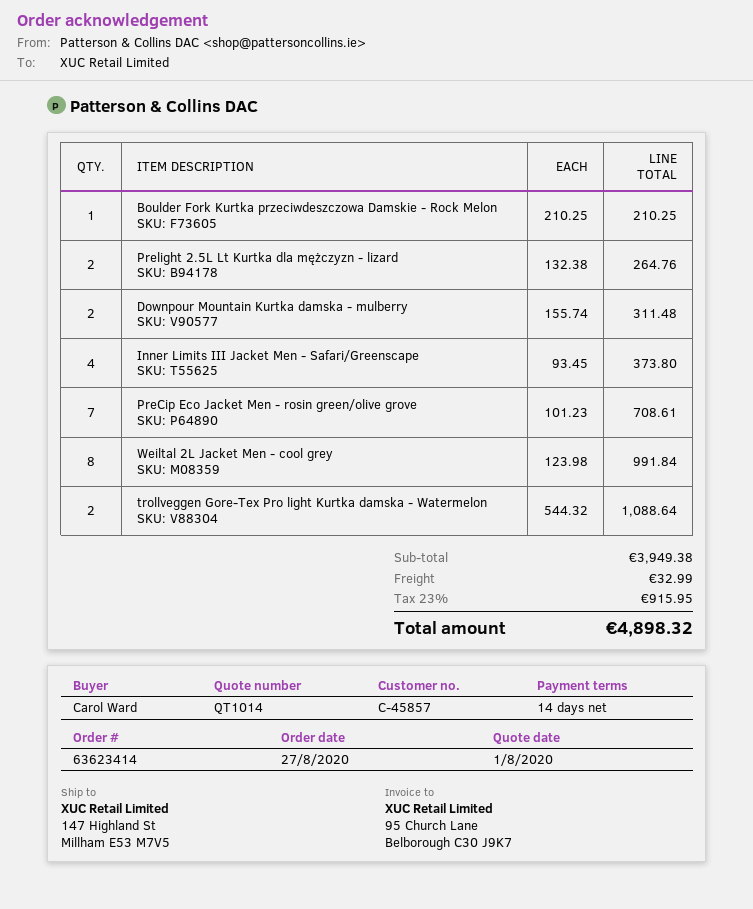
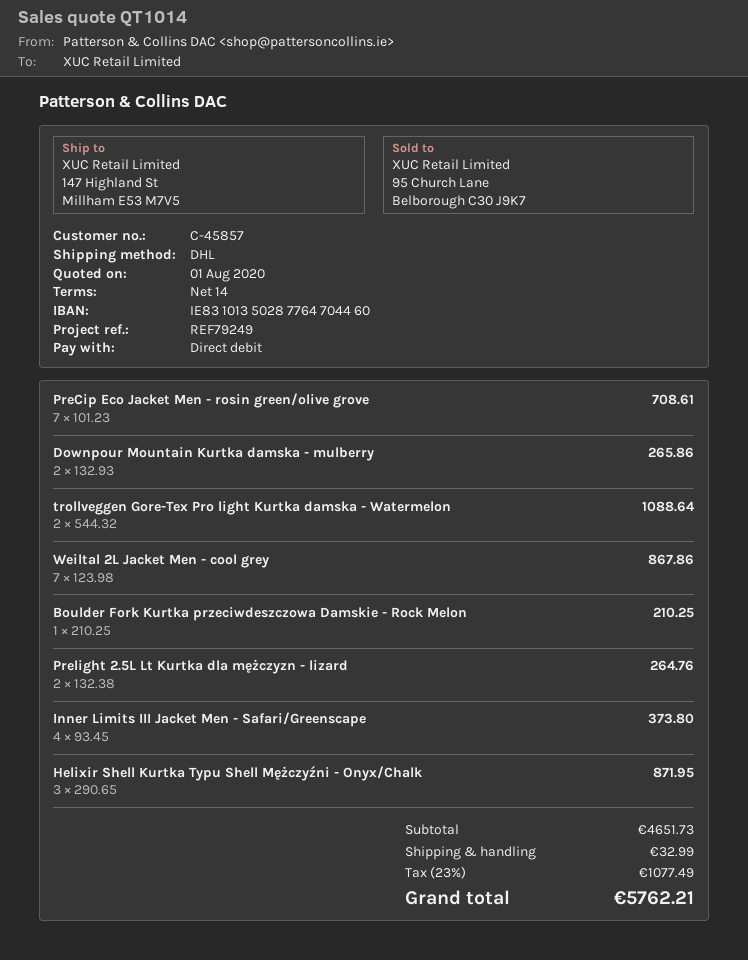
Downpour Mountain Kurtka damska - mulberry: 2 x 155.74 = 311.48 -> 2 x 132.93 = 265.86
Weiltal 2L Jacket Men - cool grey: 8 x 123.98 = 991.84 -> 7 x 123.98 = 867.86
Helixir Shell Kurtka Typu Shell Mężczyźni - Onyx/Chalk: none -> 3 x 290.65 = 871.95
subtotal: 3949.38 -> 4651.73
tax: 23% = 915.95 -> 23% = 1077.49
total: 4898.32 -> 5762.21

